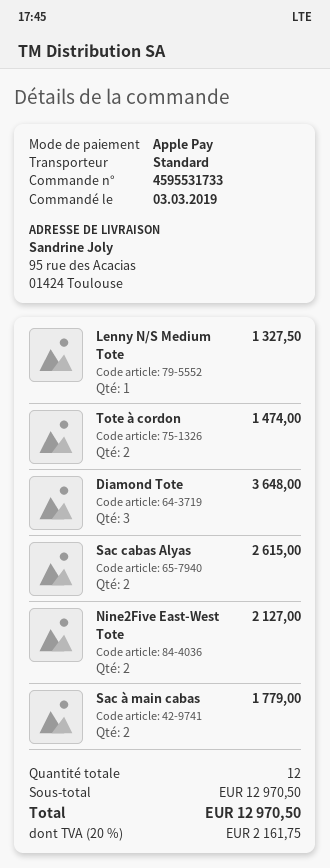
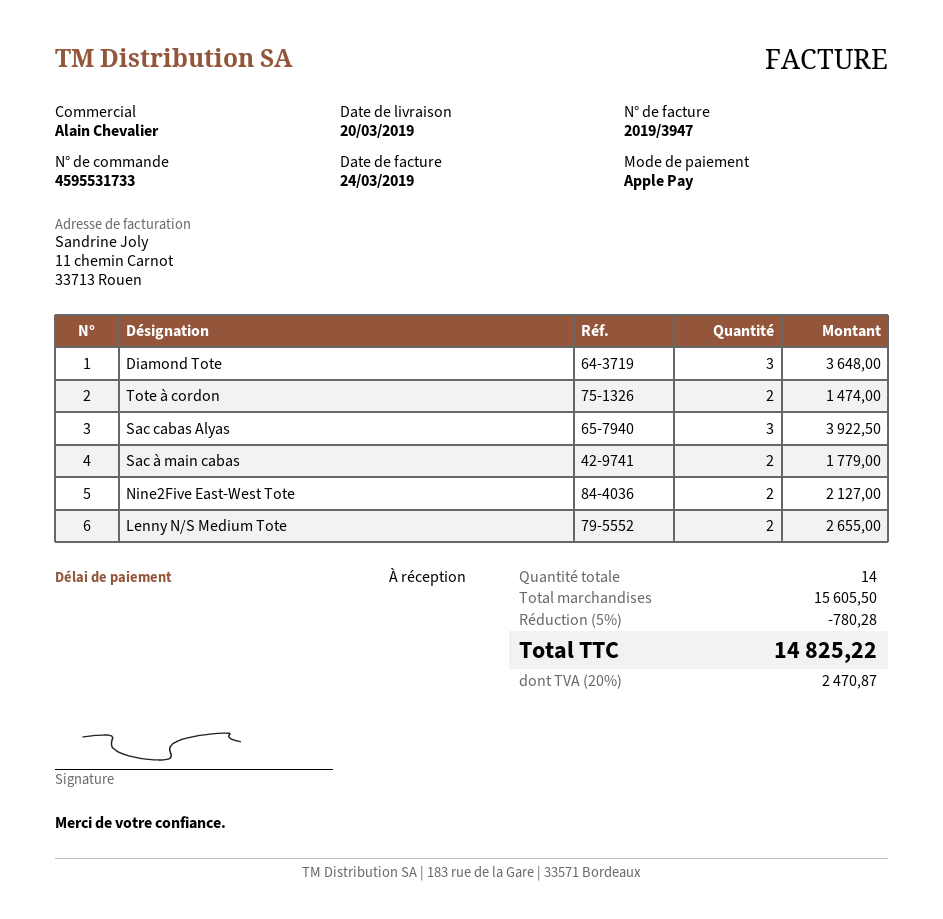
Lenny N/S Medium Tote: 1 for 1327.50 -> 2 for 2655.00
Sac cabas Alyas: 2 for 2615.00 -> 3 for 3922.50
total quantity: 12 -> 14
subtotal: 12970.50 -> 15605.50
discount: none -> 5% = 780.28
tax: 20% = 2161.75 -> 20% = 2470.87
total: 12970.50 -> 14825.22

